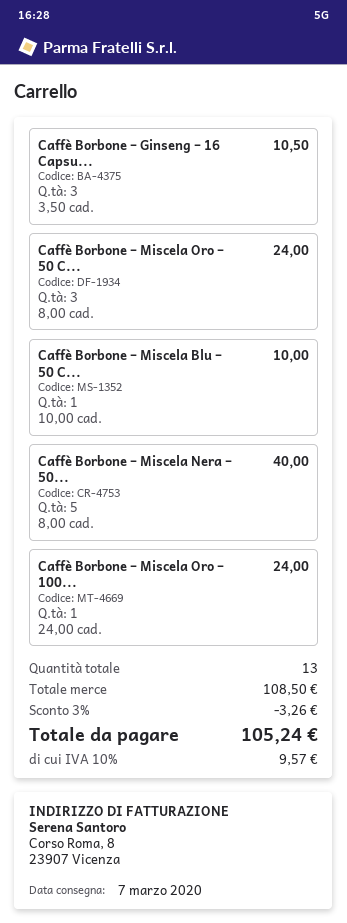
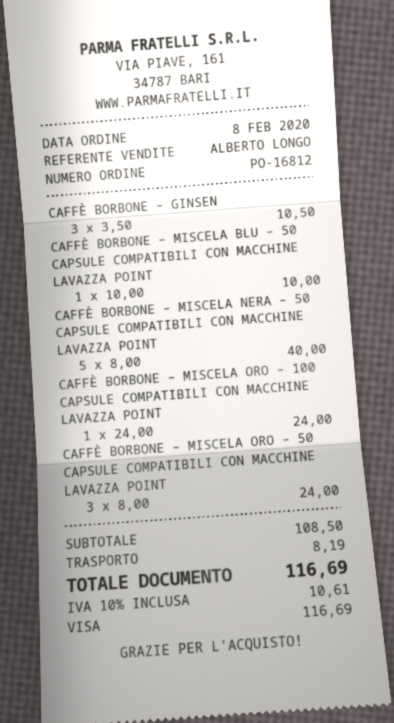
discount: 3% = 3.26 -> none
shipping: none -> 8.19
tax: 10% = 9.57 -> 10% = 10.61
total: 105.24 -> 116.69

